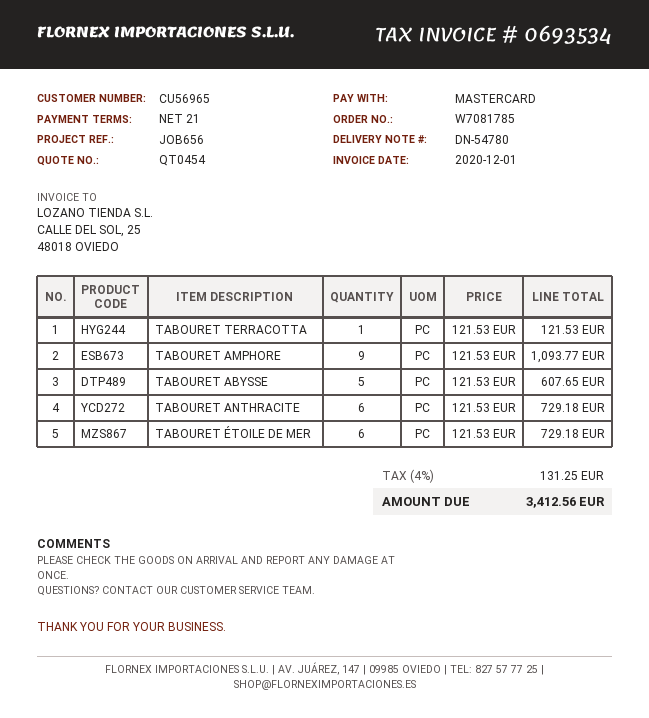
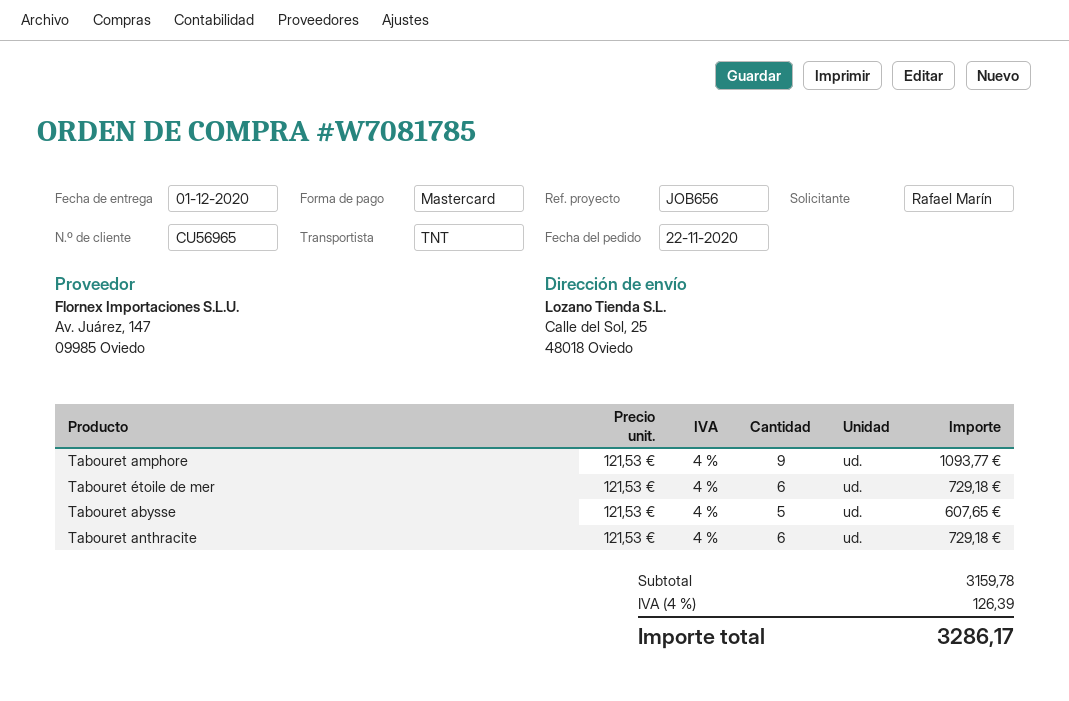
TABOURET TERRACOTTA: 1 x 121.53 = 121.53 -> none
tax: 4% = 131.25 -> 4% = 126.39
total: 3412.56 -> 3286.17

